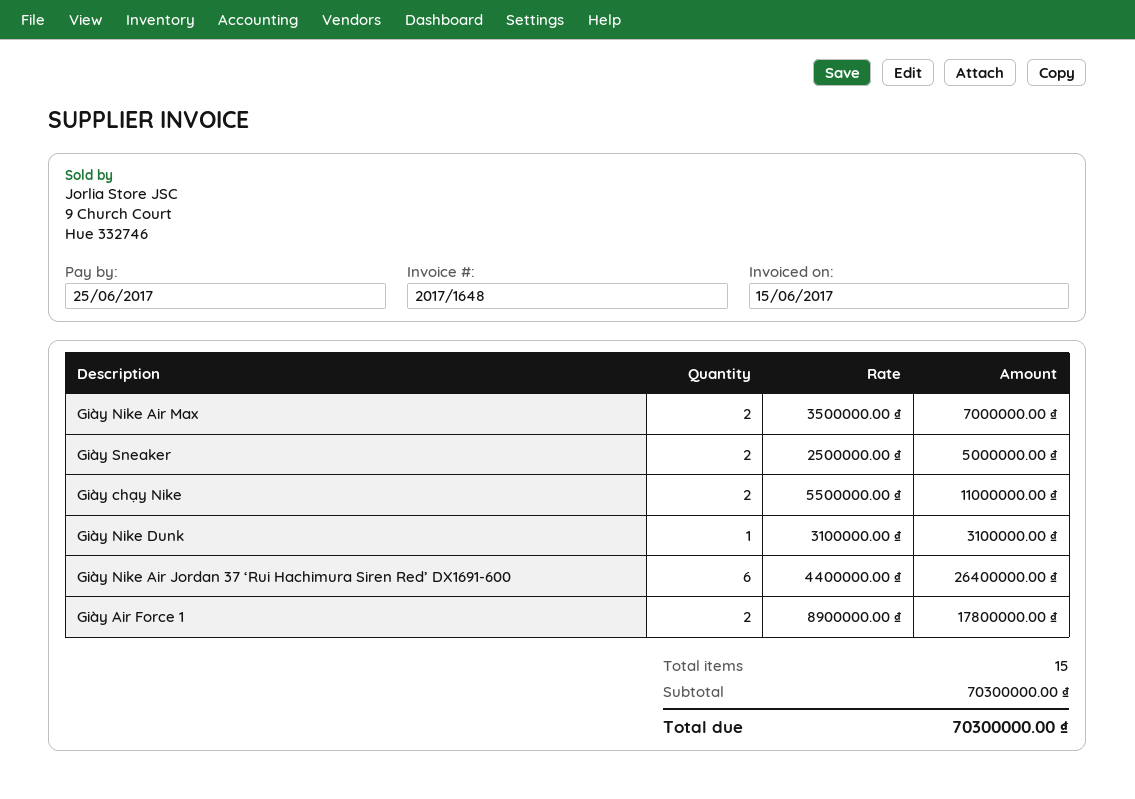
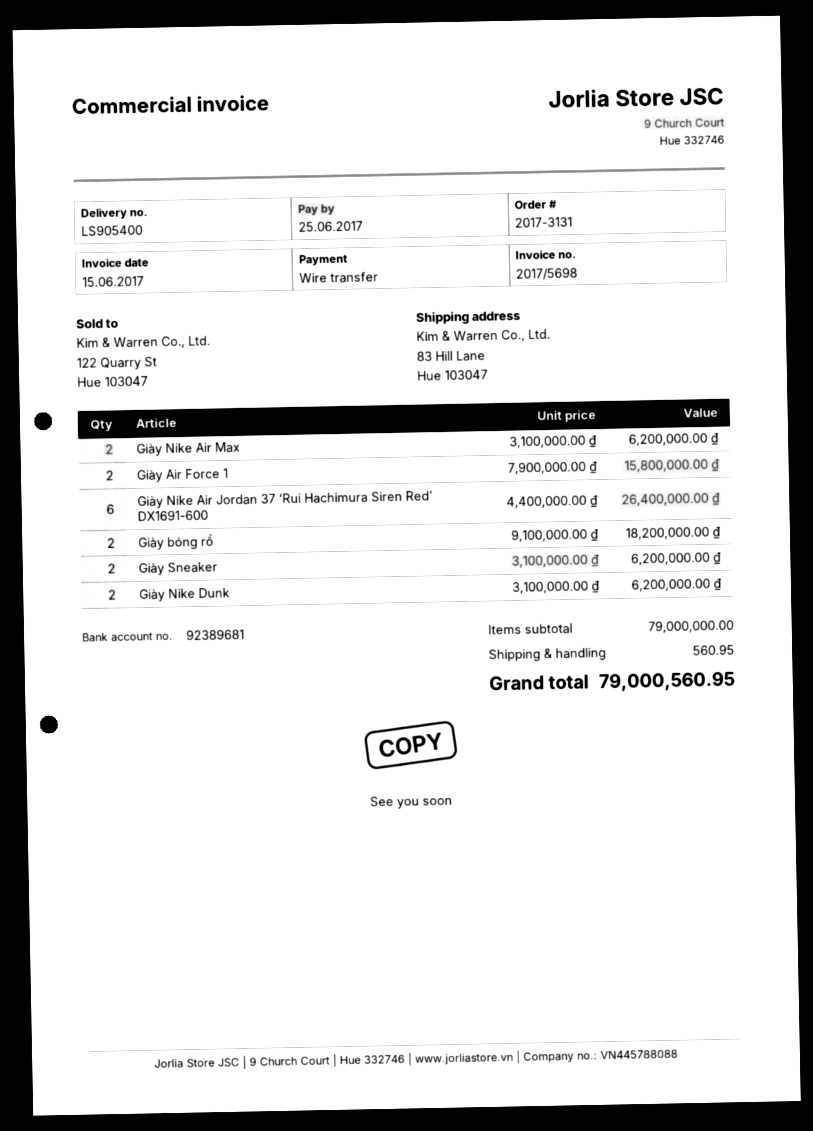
invoice number: 2017/1648 -> 2017/5698
Giày Nike Air Max: 2 x 3500000.00 = 7000000.00 -> 2 x 3100000.00 = 6200000.00
Giày Sneaker: 2 x 2500000.00 = 5000000.00 -> 2 x 3100000.00 = 6200000.00
Giày chạy Nike: 2 x 5500000.00 = 11000000.00 -> none
Giày Nike Dunk: 1 x 3100000.00 = 3100000.00 -> 2 x 3100000.00 = 6200000.00
Giày Air Force 1: 2 x 8900000.00 = 17800000.00 -> 2 x 7900000.00 = 15800000.00
Giày bóng rổ: none -> 2 x 9100000.00 = 18200000.00
subtotal: 70300000.00 -> 79000000.00
shipping: none -> 560.95
total: 70300000.00 -> 79000560.95

